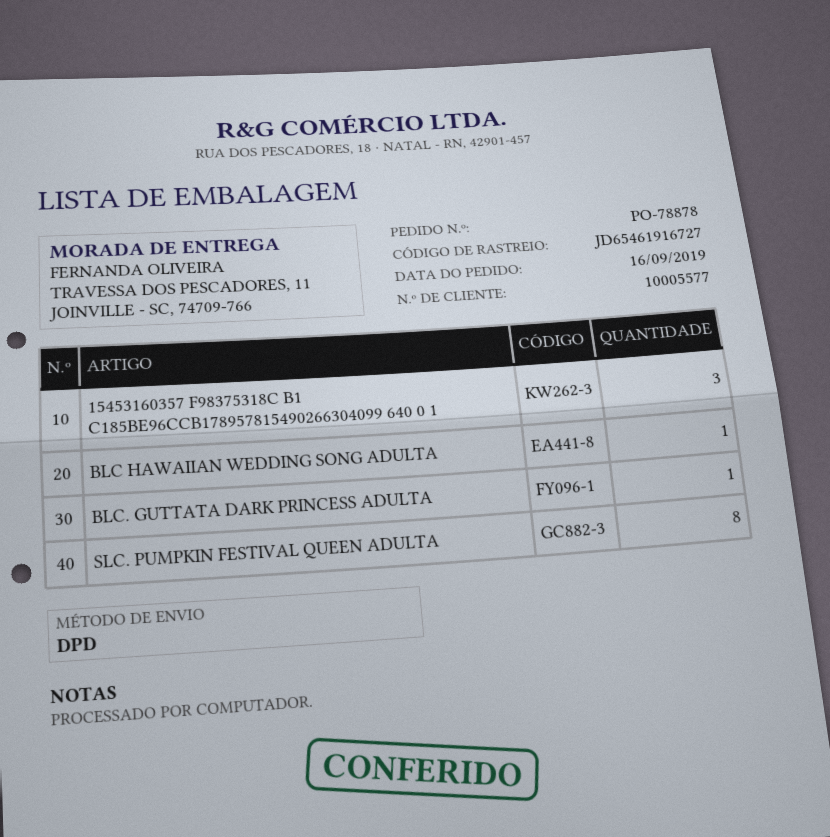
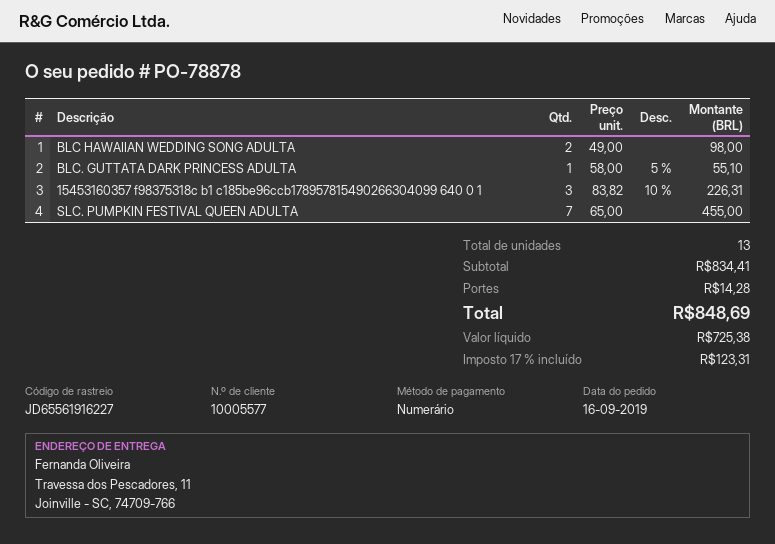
tracking number: JD65461916727 -> JD65561916227
BLC HAWAIIAN WEDDING SONG ADULTA: 1 -> 2
SLC. PUMPKIN FESTIVAL QUEEN ADULTA: 8 -> 7

